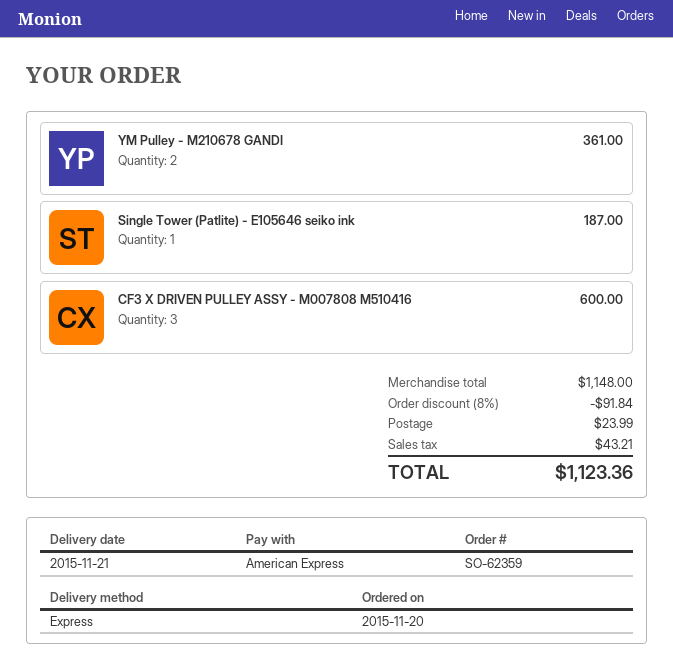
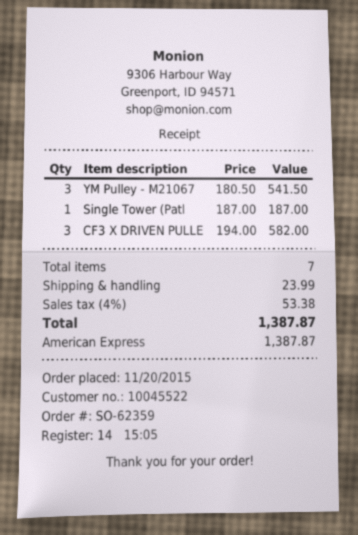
YM Pulley - M210678 GANDI: 2 for 361.00 -> 3 for 541.50
CF3 X DRIVEN PULLEY ASSY - M007808 M510416: 3 for 600.00 -> 3 for 582.00
discount: 8% = 91.84 -> none
tax: 43.21 -> 53.38
total: 1123.36 -> 1387.87

